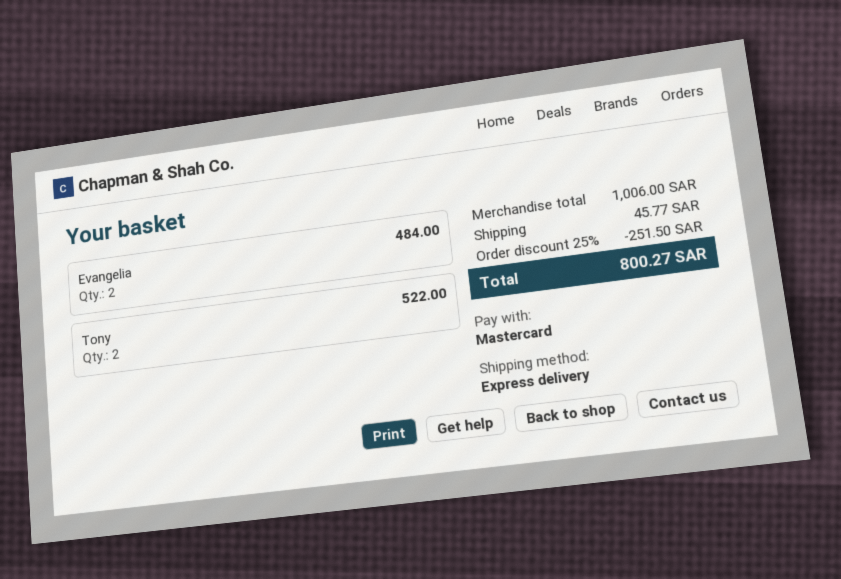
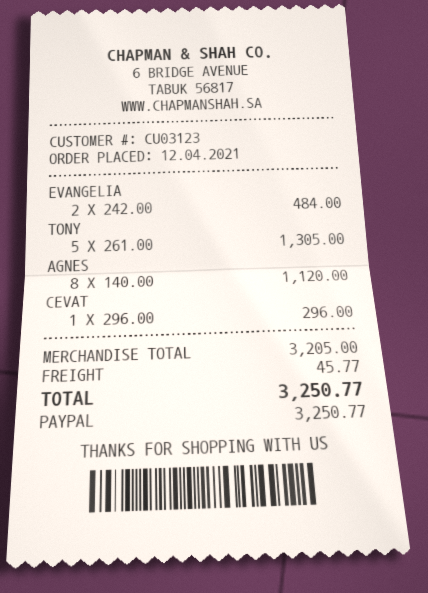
payment method: Mastercard -> PayPal
Tony: 2 for 522.00 -> 5 for 1305.00
AGNES: none -> 8 for 1120.00
CEVAT: none -> 1 for 296.00
subtotal: 1006.00 -> 3205.00
discount: 25% = 251.50 -> none
total: 800.27 -> 3250.77

